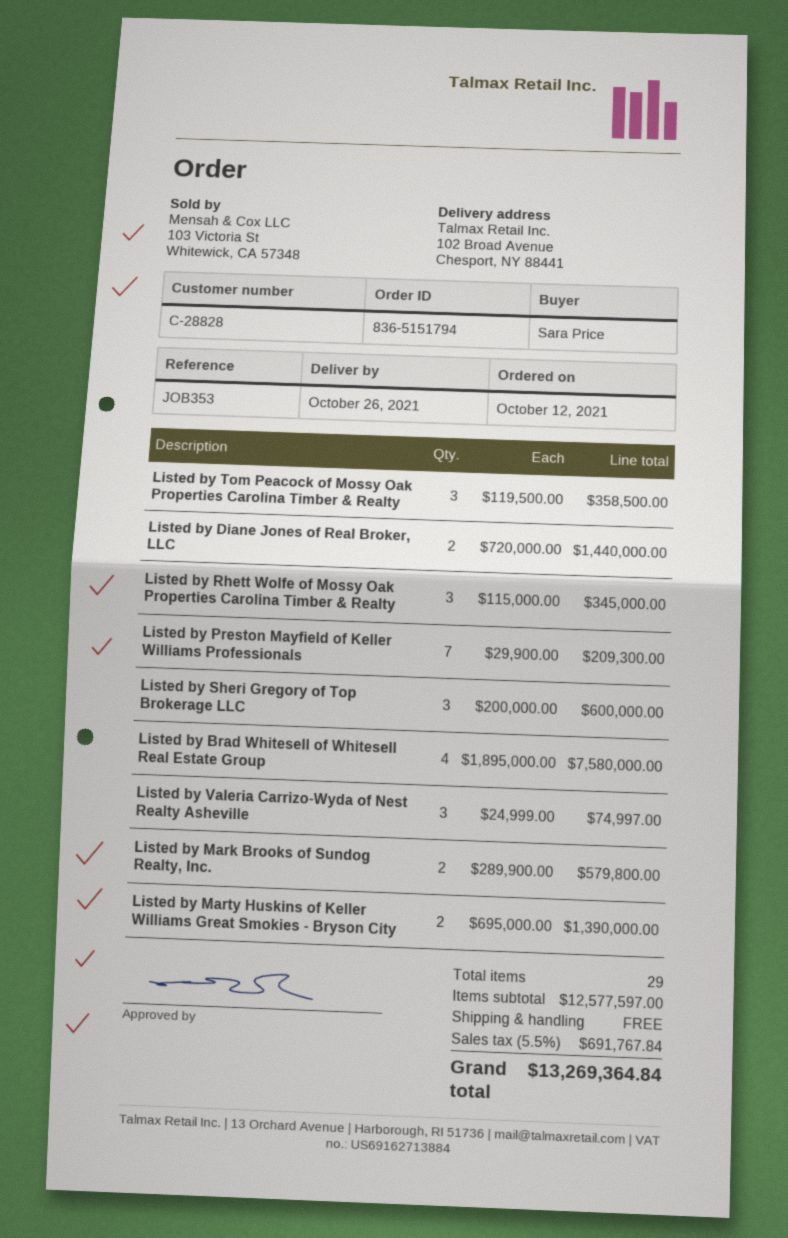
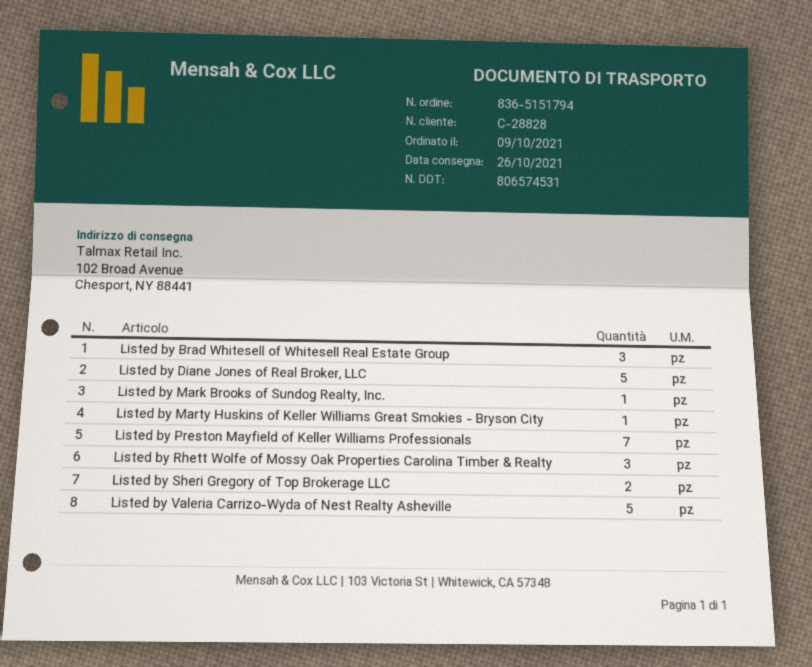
order date: 2021-10-12 -> 2021-10-09
Listed by Tom Peacock of Mossy Oak Properties Carolina Timber & Realty: 3 -> none
Listed by Diane Jones of Real Broker, LLC: 2 -> 5
Listed by Sheri Gregory of Top Brokerage LLC: 3 -> 2
Listed by Brad Whitesell of Whitesell Real Estate Group: 4 -> 3
Listed by Valeria Carrizo-Wyda of Nest Realty Asheville: 3 -> 5
Listed by Mark Brooks of Sundog Realty, Inc.: 2 -> 1
Listed by Marty Huskins of Keller Williams Great Smokies - Bryson City: 2 -> 1

